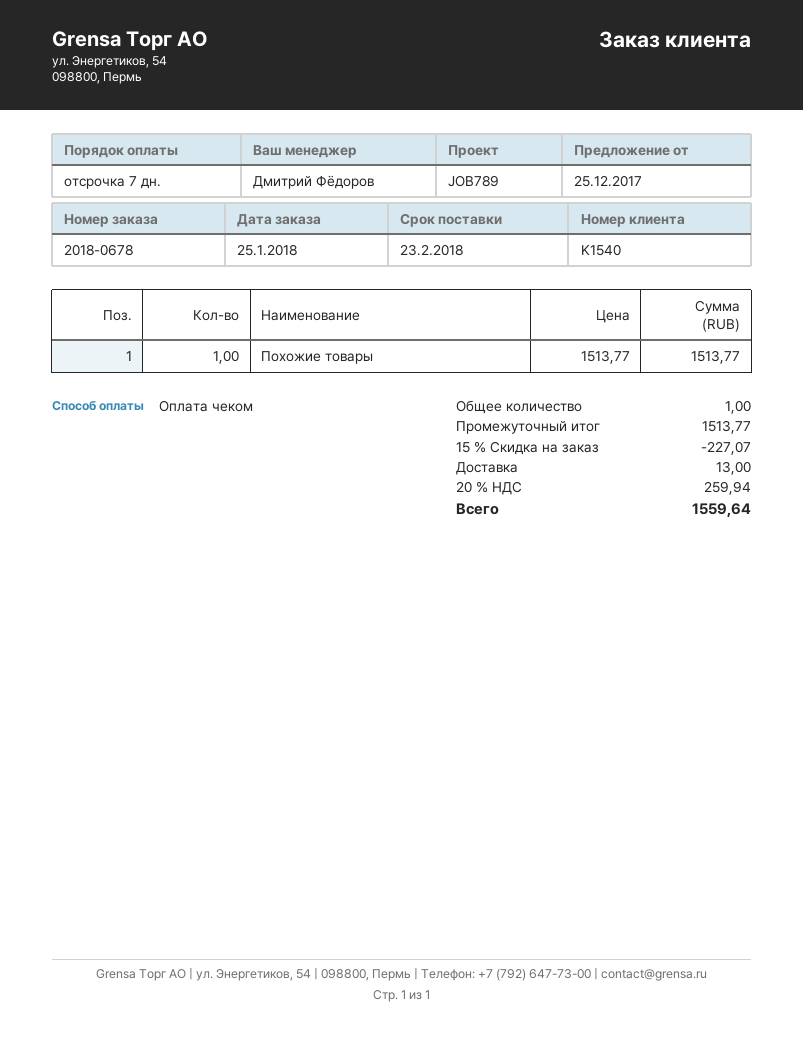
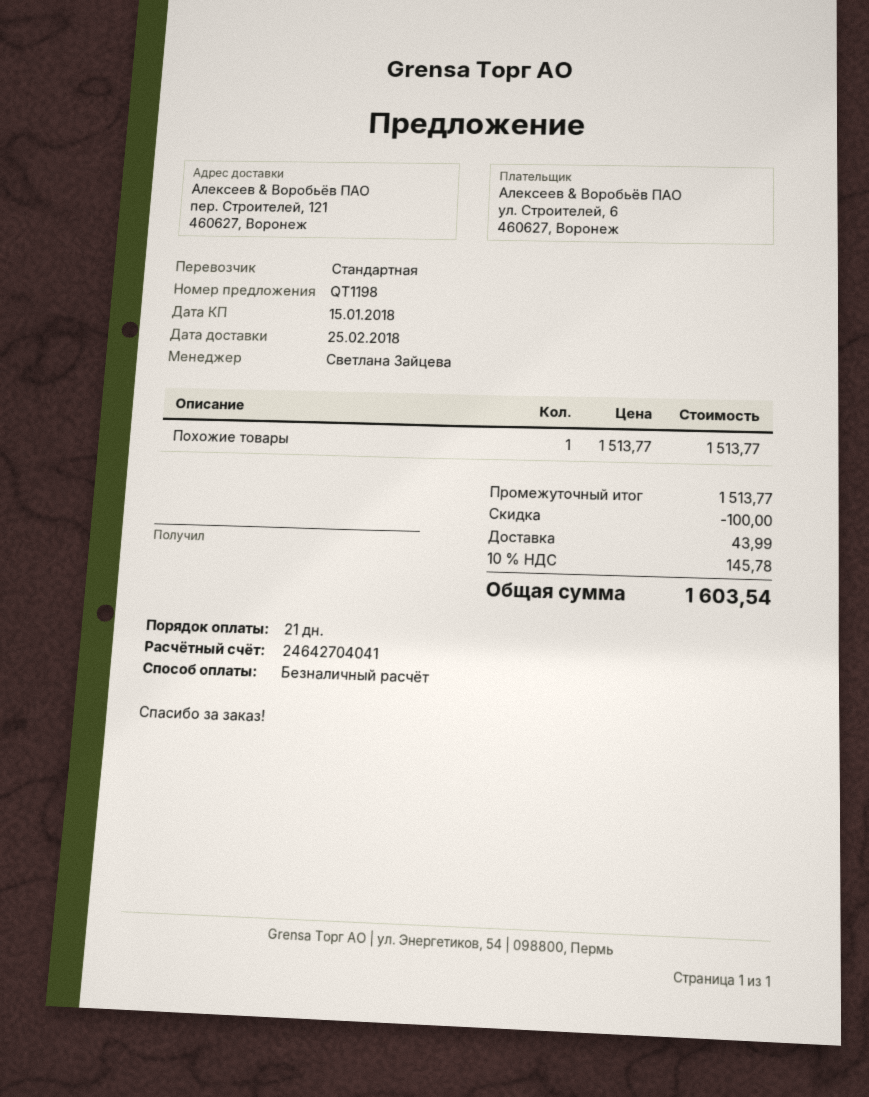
quote date: 2017-12-25 -> 2018-01-15
delivery date: 2018-02-23 -> 2018-02-25
payment terms: 7 days -> 21 days
sales rep: Дмитрий Фёдоров -> Светлана Зайцева
payment method: cheque -> bank transfer
discount: 227.07 -> 100.00
shipping: 13.00 -> 43.99
tax: 20% = 259.94 -> 10% = 145.78
total: 1559.64 -> 1603.54

